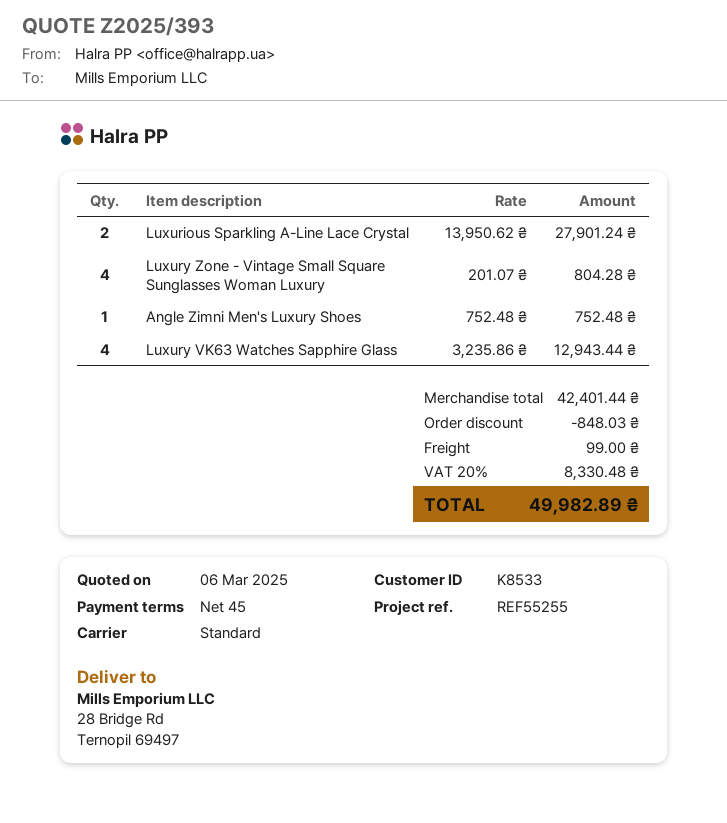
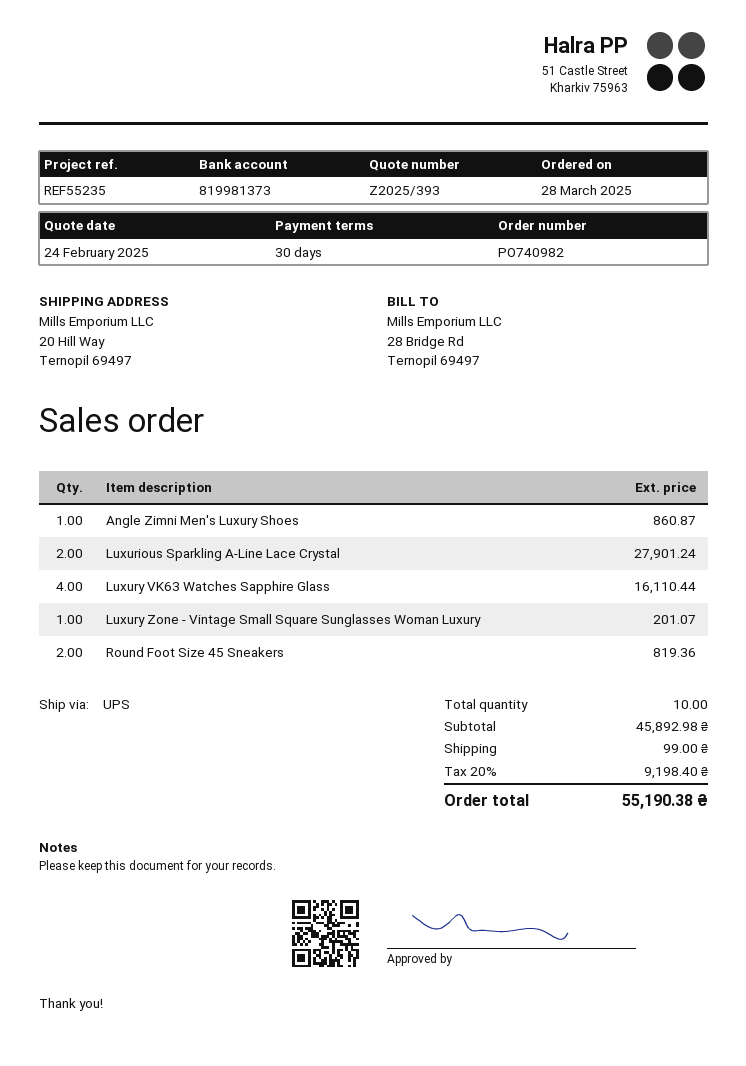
quote date: 2025-03-06 -> 2025-02-24
payment terms: 45 days -> 30 days
reference: REF55255 -> REF55235
shipping method: standard -> UPS
ship to: 28 Bridge Rd, Ternopil 69497 -> 20 Hill Way, Ternopil 69497
Luxury Zone - Vintage Small Square Sunglasses Woman Luxury: 4 for 804.28 -> 1 for 201.07
Angle Zimni Men's Luxury Shoes: 1 for 752.48 -> 1 for 860.87
Luxury VK63 Watches Sapphire Glass: 4 for 12943.44 -> 4 for 16110.44
Round Foot Size 45 Sneakers: none -> 2 for 819.36
subtotal: 42401.44 -> 45892.98
discount: 848.03 -> none
tax: 20% = 8330.48 -> 20% = 9198.40
total: 49982.89 -> 55190.38

